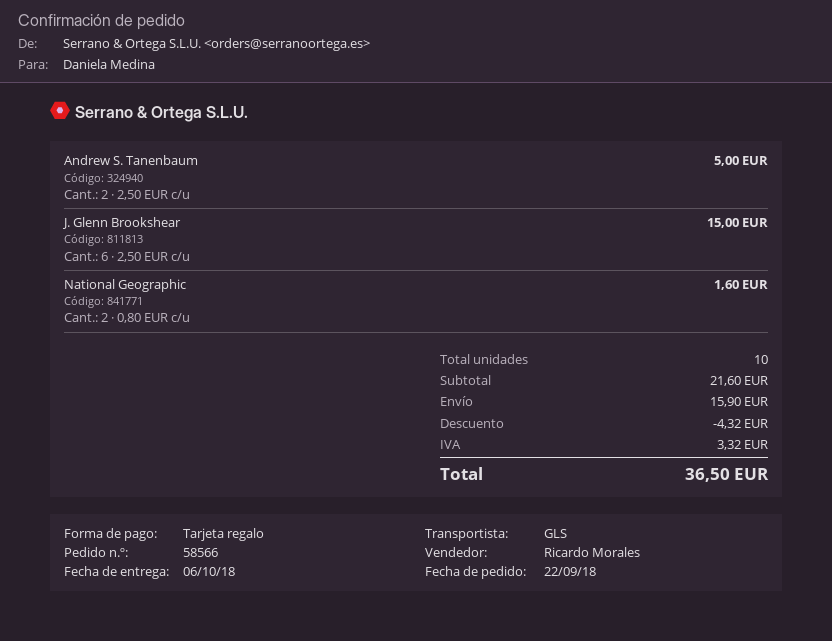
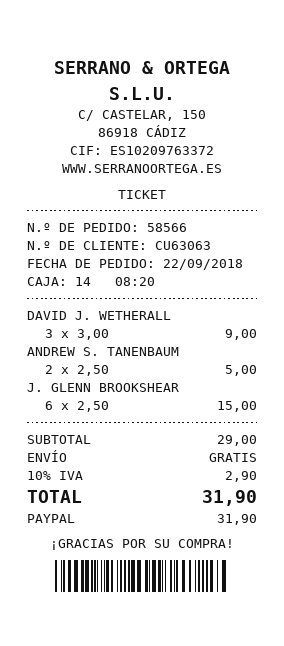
payment method: gift card -> PayPal
National Geographic: 2 x 0.80 = 1.60 -> none
DAVID J. WETHERALL: none -> 3 x 3.00 = 9.00
subtotal: 21.60 -> 29.00
discount: 4.32 -> none
shipping: 15.90 -> 0.00
tax: 3.32 -> 2.90
total: 36.50 -> 31.90

